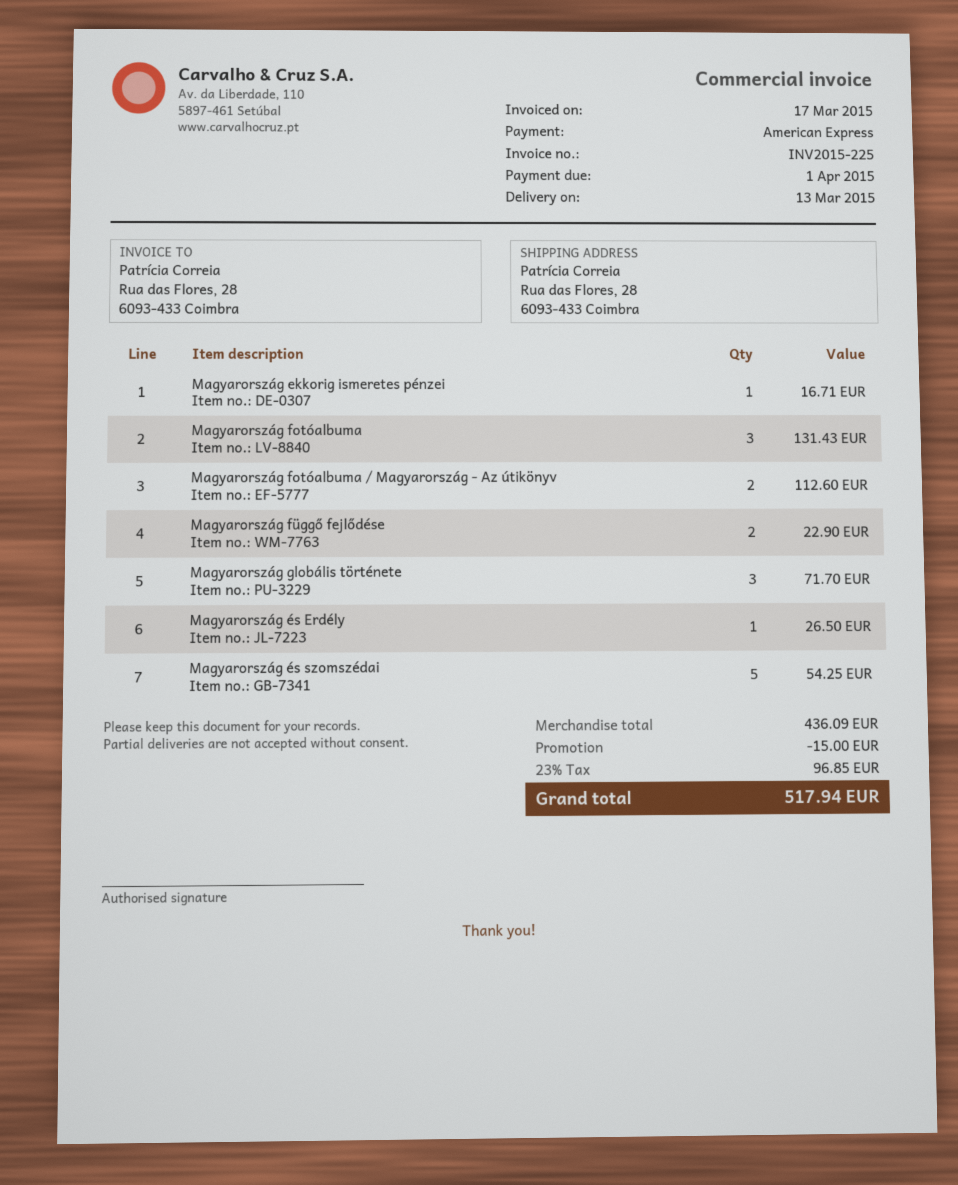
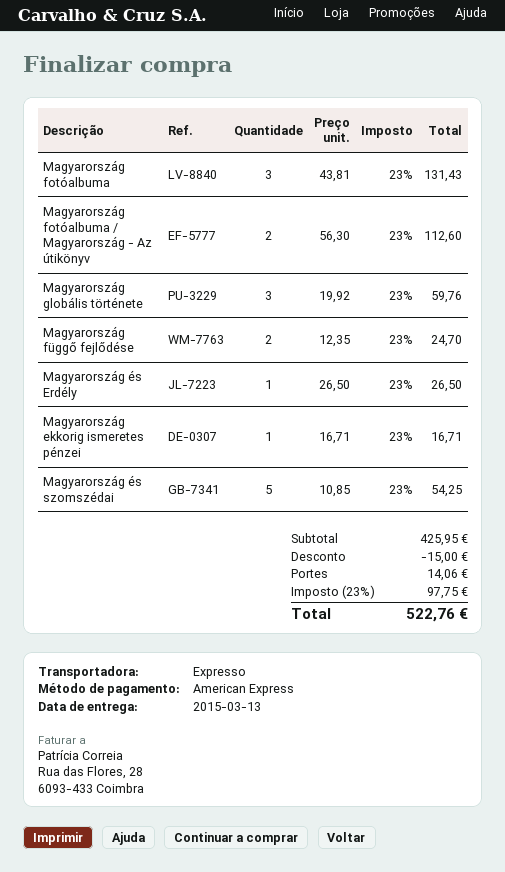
Magyarország függő fejlődése: 2 for 22.90 -> 2 for 24.70
Magyarország globális története: 3 for 71.70 -> 3 for 59.76
subtotal: 436.09 -> 425.95
shipping: none -> 14.06
tax: 23% = 96.85 -> 23% = 97.75
total: 517.94 -> 522.76

